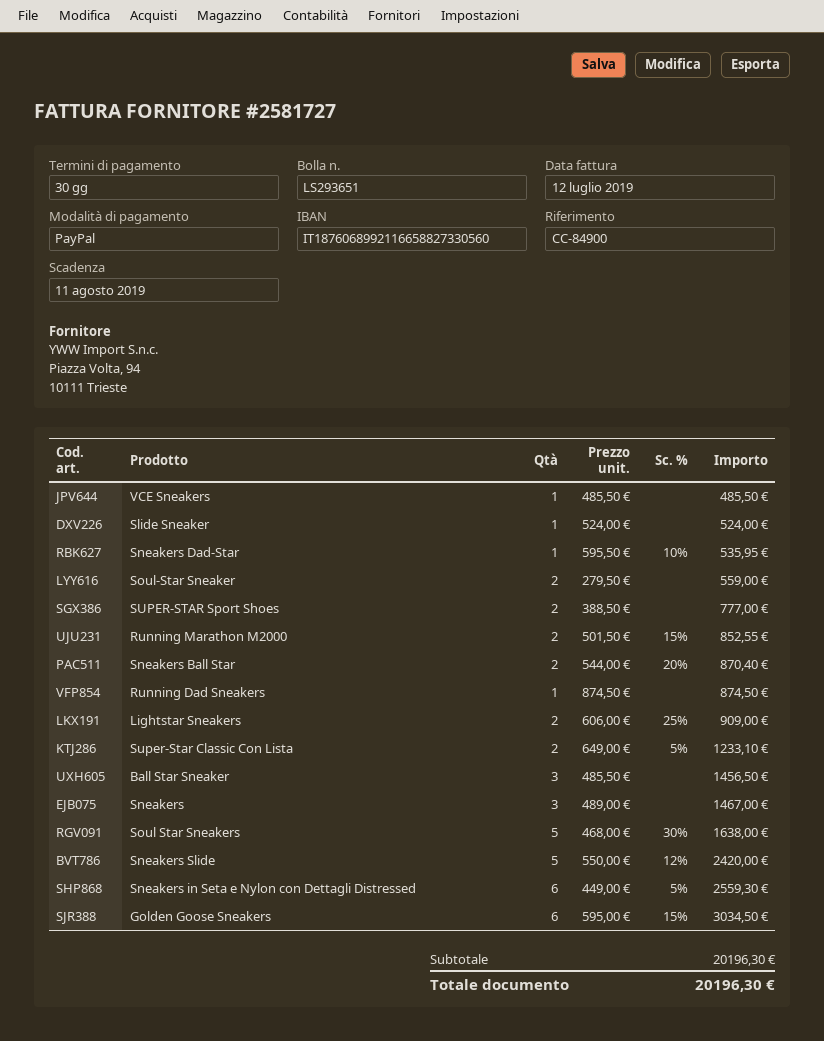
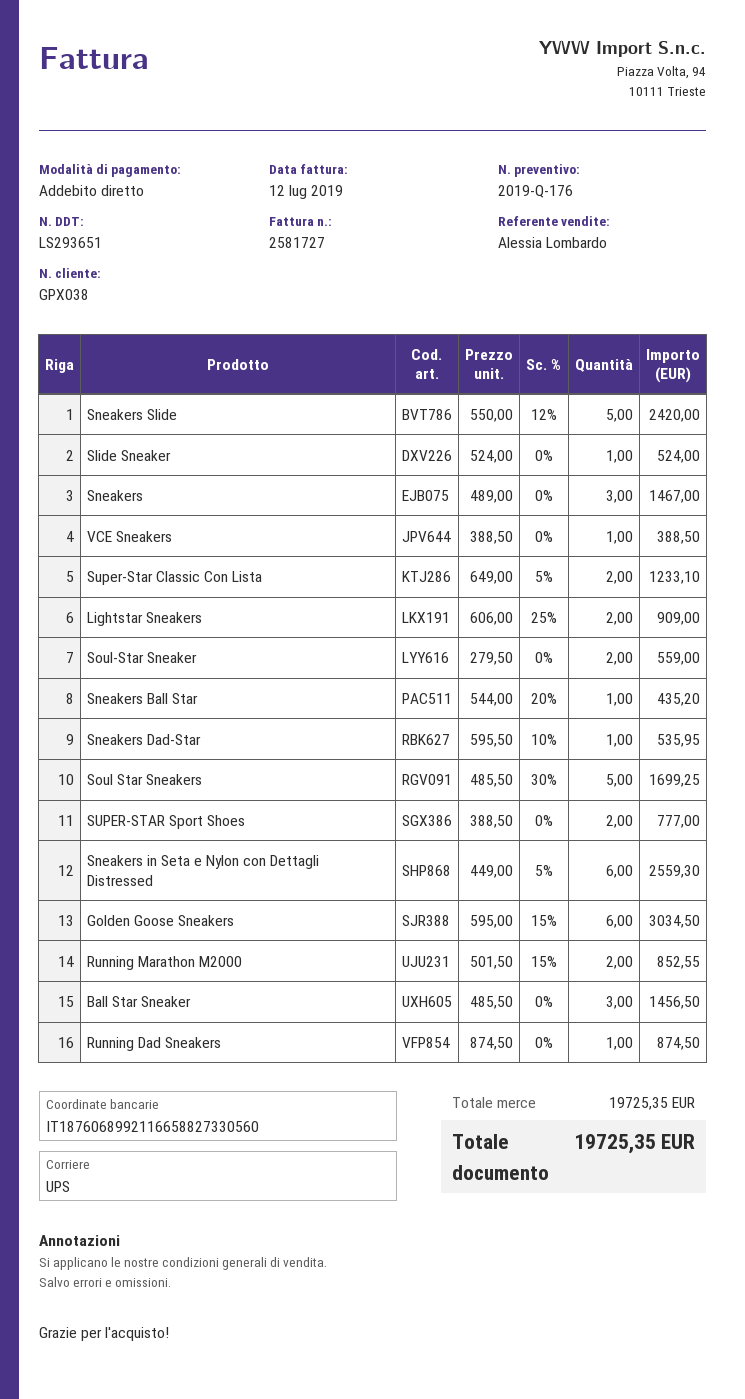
payment method: PayPal -> direct debit
VCE Sneakers: 1 x 485.50 = 485.50 -> 1 x 388.50 = 388.50
Sneakers Ball Star: 2 x 544.00 - 20% = 870.40 -> 1 x 544.00 - 20% = 435.20
Soul Star Sneakers: 5 x 468.00 - 30% = 1638.00 -> 5 x 485.50 - 30% = 1699.25
subtotal: 20196.30 -> 19725.35
total: 20196.30 -> 19725.35

